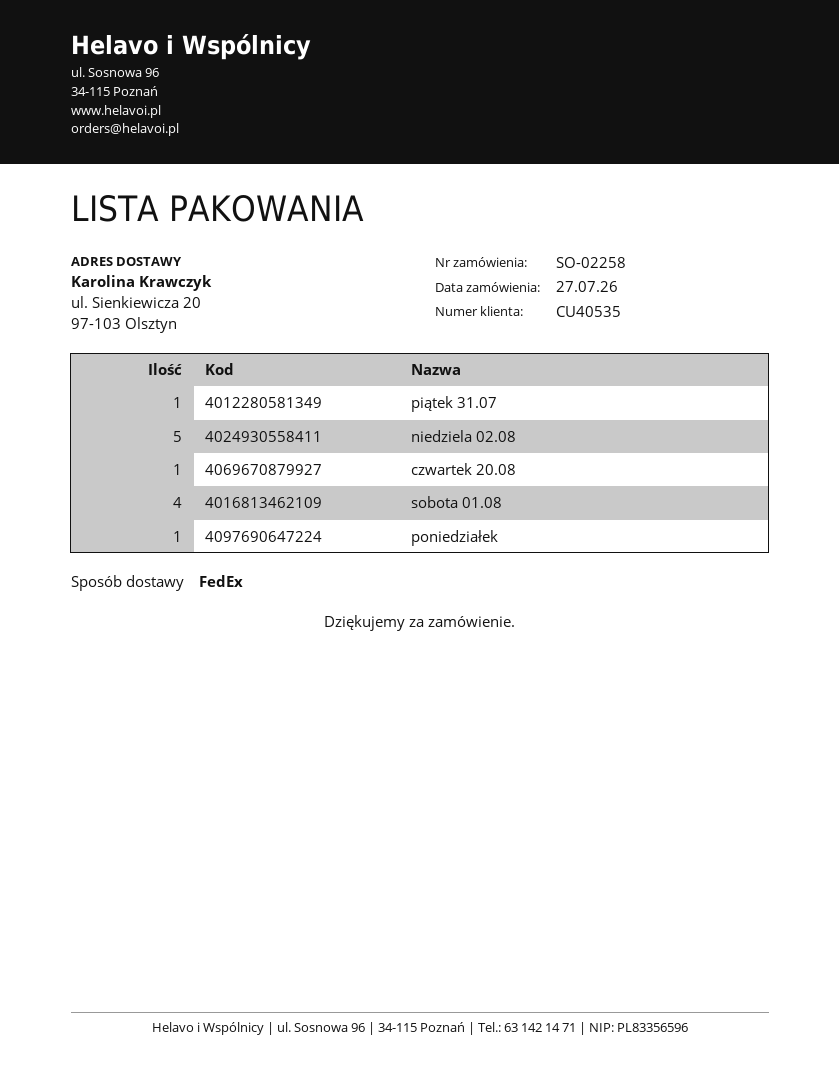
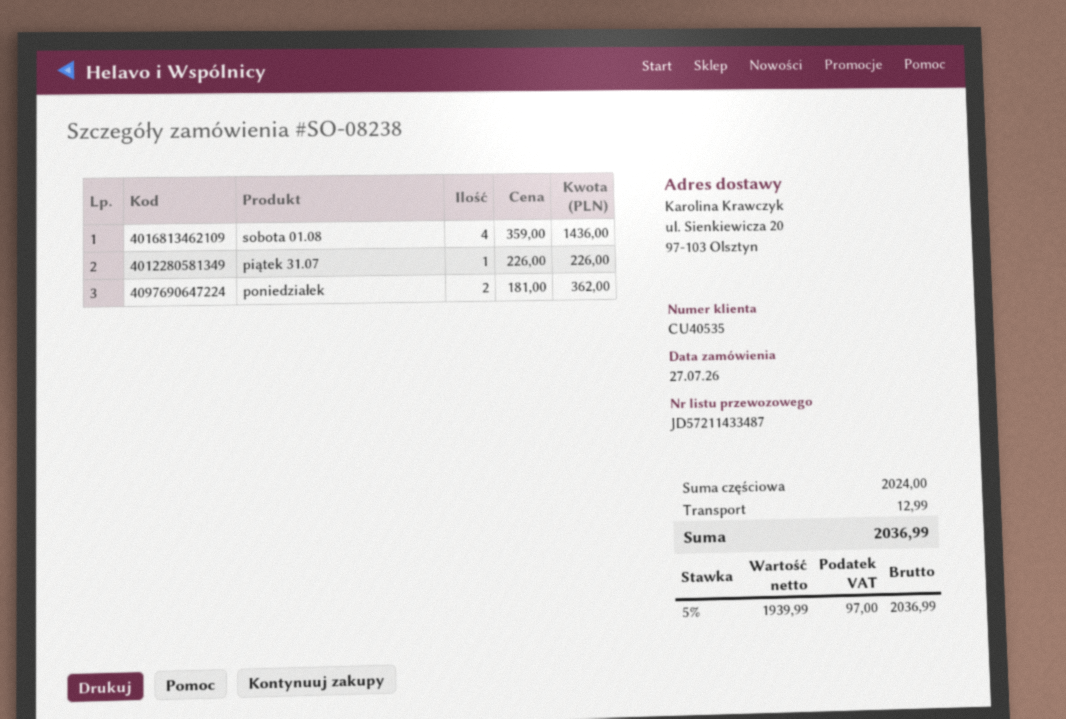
order number: SO-02258 -> SO-08238
niedziela 02.08: 5 -> none
czwartek 20.08: 1 -> none
poniedziałek: 1 -> 2

